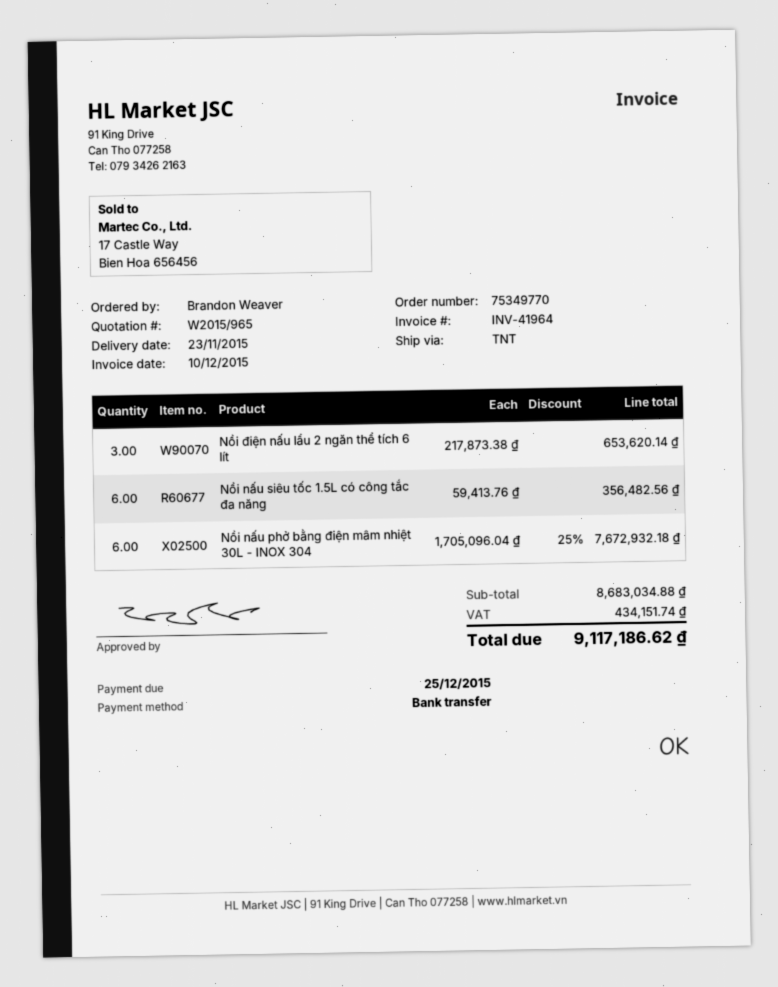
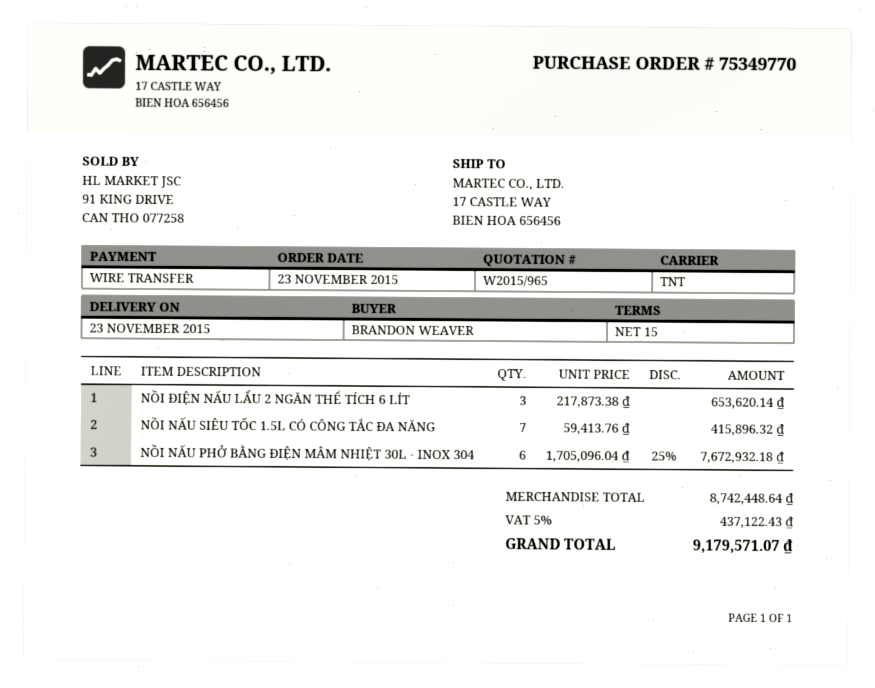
Nồi nấu siêu tốc 1.5L có công tắc đa năng: 6 x 59413.76 = 356482.56 -> 7 x 59413.76 = 415896.32
subtotal: 8683034.88 -> 8742448.64
tax: 434151.74 -> 437122.43
total: 9117186.62 -> 9179571.07

